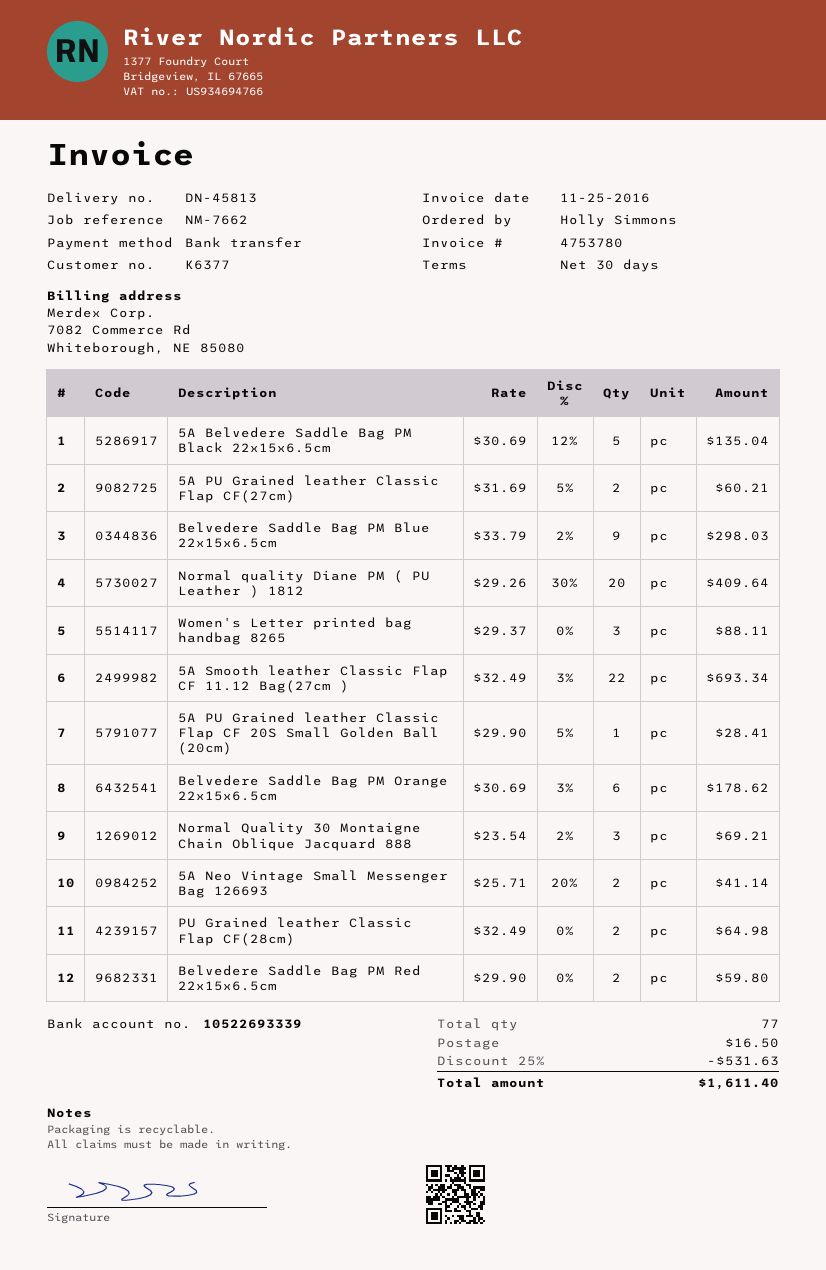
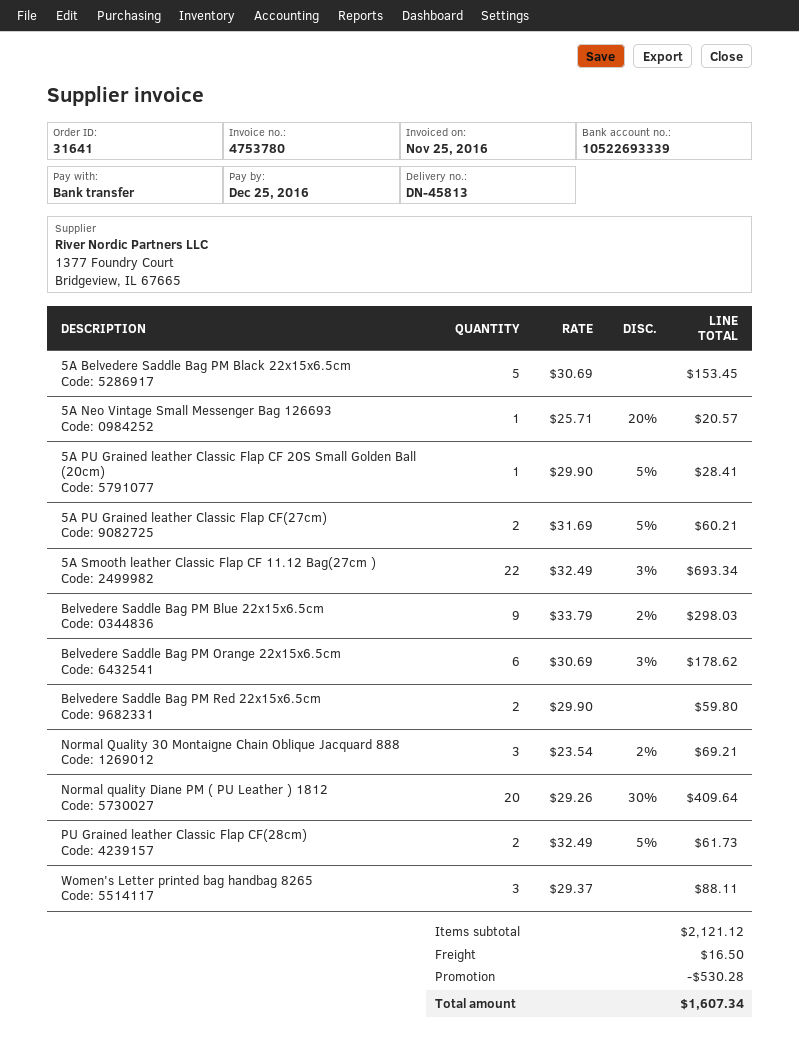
5A Belvedere Saddle Bag PM Black 22x15x6.5cm: 5 x 30.69 - 12% = 135.04 -> 5 x 30.69 = 153.45
5A Neo Vintage Small Messenger Bag 126693: 2 x 25.71 - 20% = 41.14 -> 1 x 25.71 - 20% = 20.57
PU Grained leather Classic Flap CF(28cm): 2 x 32.49 = 64.98 -> 2 x 32.49 - 5% = 61.73
discount: 531.63 -> 530.28
total: 1611.40 -> 1607.34

